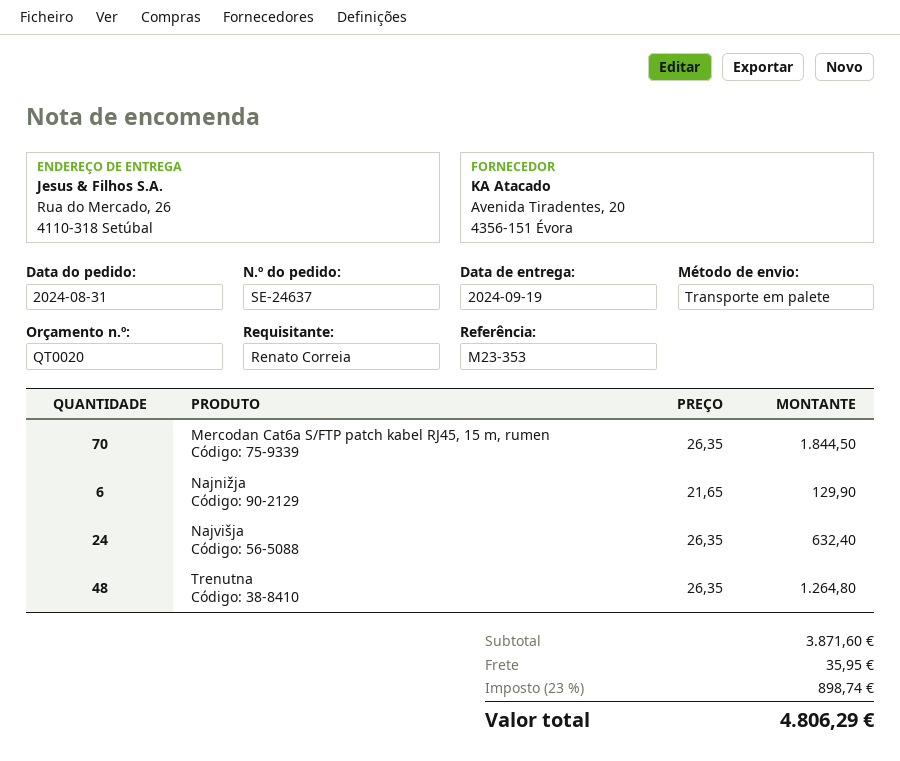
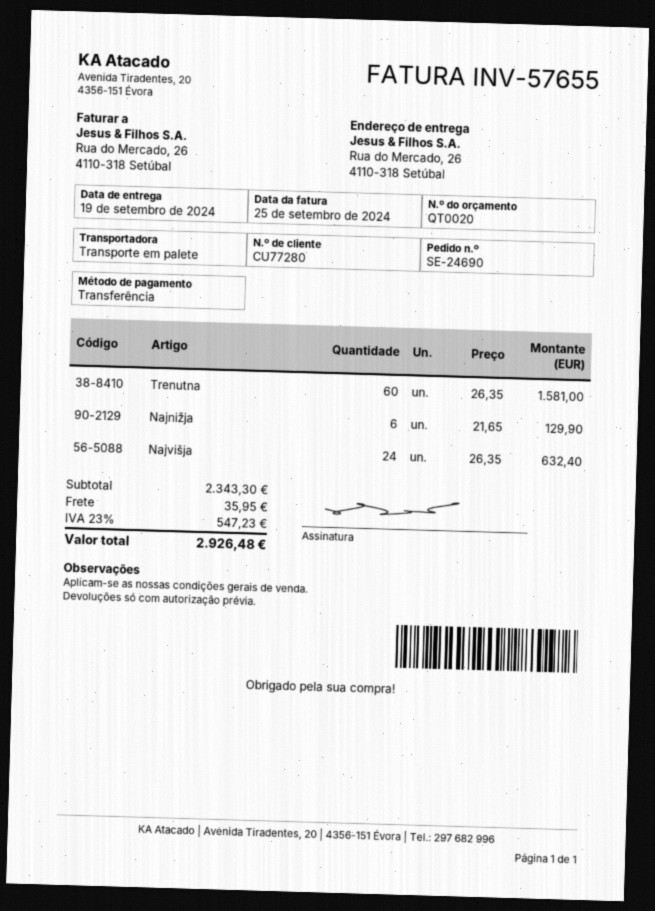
order number: SE-24637 -> SE-24690
Mercodan Cat6a S/FTP patch kabel RJ45, 15 m, rumen: 70 x 26.35 = 1844.50 -> none
Trenutna: 48 x 26.35 = 1264.80 -> 60 x 26.35 = 1581.00
subtotal: 3871.60 -> 2343.30
tax: 23% = 898.74 -> 23% = 547.23
total: 4806.29 -> 2926.48

